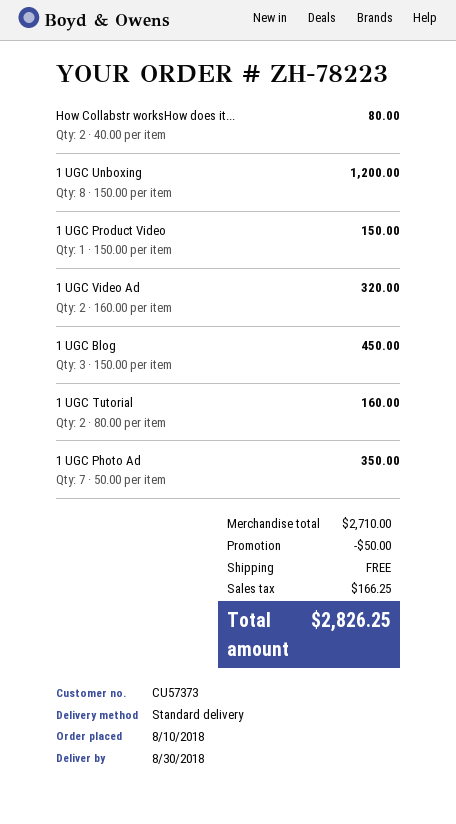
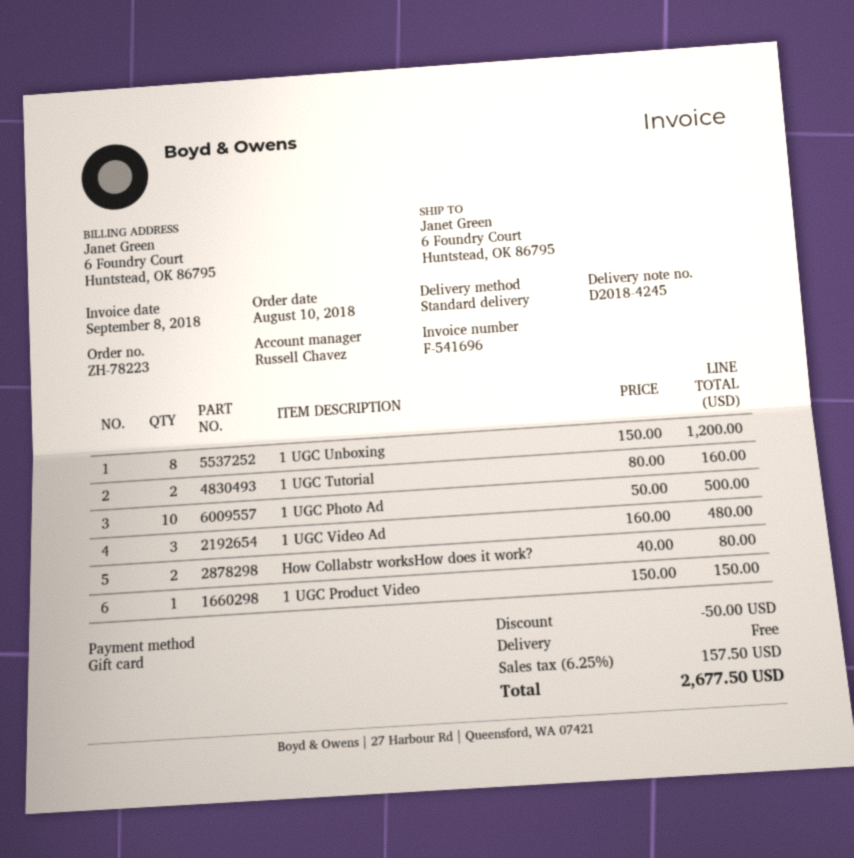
1 UGC Video Ad: 2 x 160.00 = 320.00 -> 3 x 160.00 = 480.00
1 UGC Blog: 3 x 150.00 = 450.00 -> none
1 UGC Photo Ad: 7 x 50.00 = 350.00 -> 10 x 50.00 = 500.00
tax: 166.25 -> 157.50
total: 2826.25 -> 2677.50

